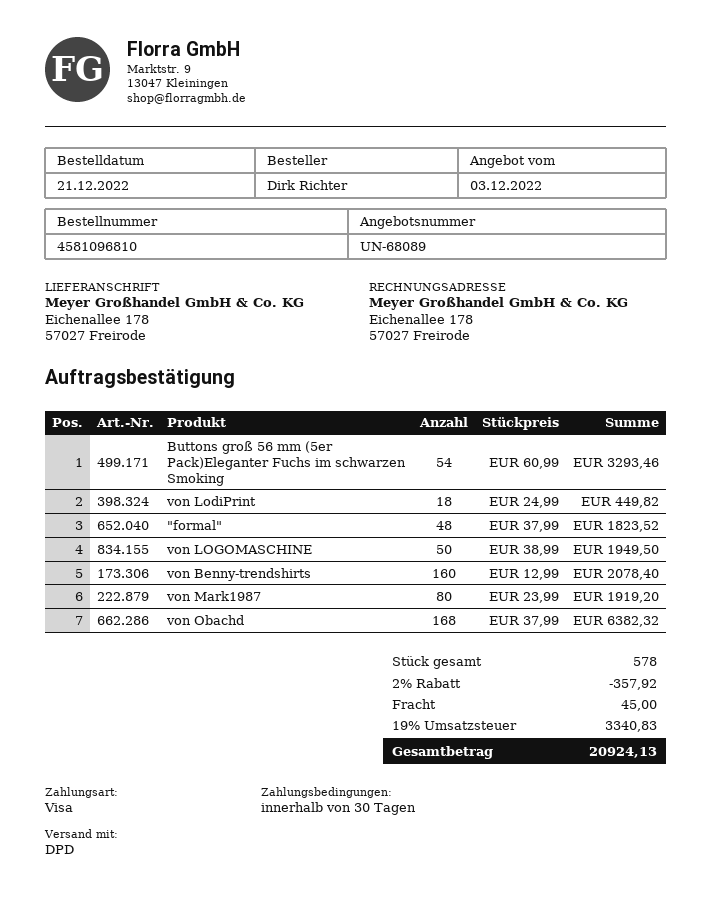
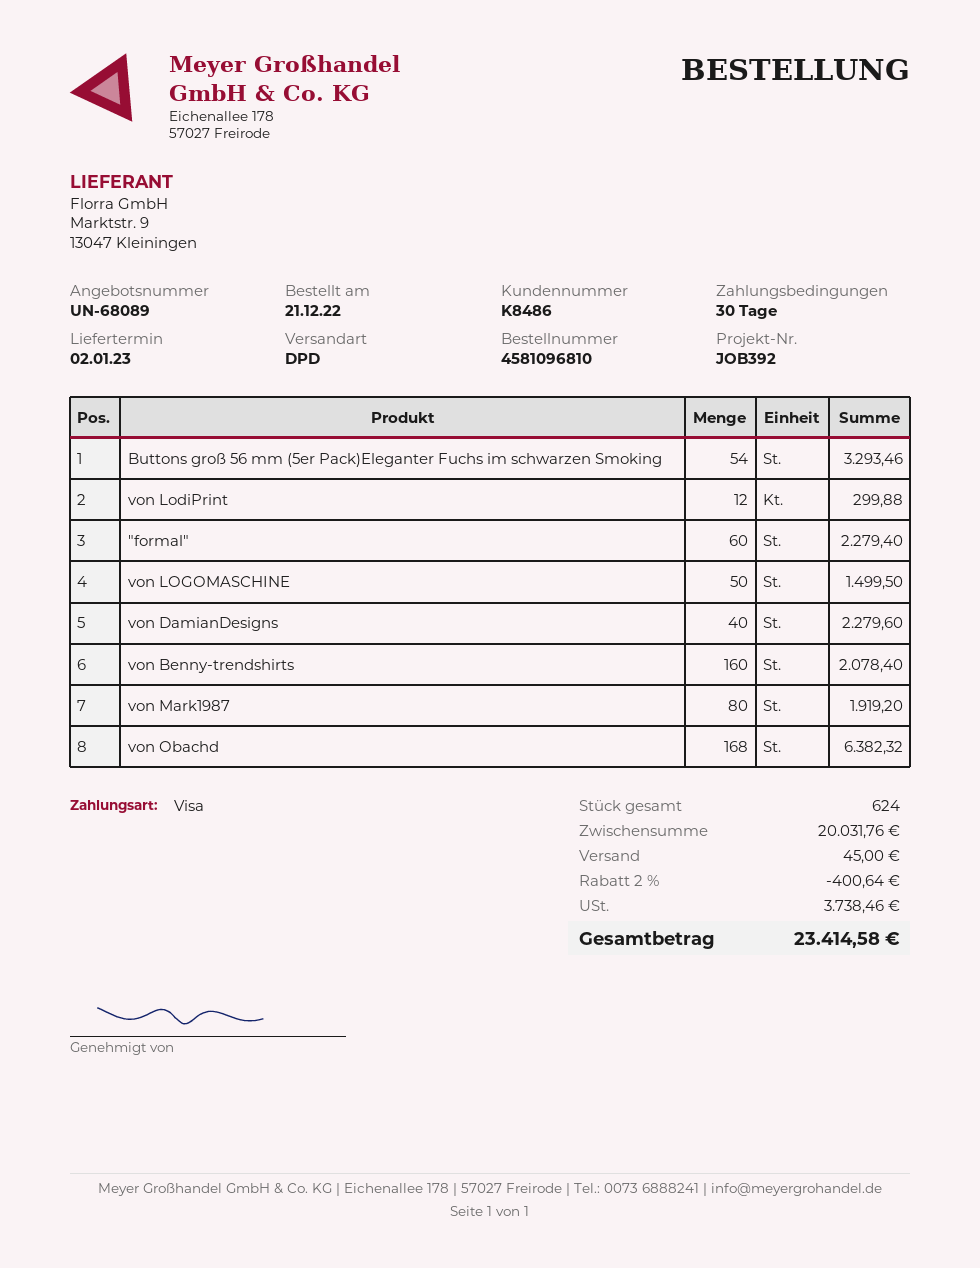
von LodiPrint: 18 for 449.82 -> 12 for 299.88
"formal": 48 for 1823.52 -> 60 for 2279.40
von LOGOMASCHINE: 50 for 1949.50 -> 50 for 1499.50
von DamianDesigns: none -> 40 for 2279.60
total quantity: 578 -> 624
discount: 2% = 357.92 -> 2% = 400.64
tax: 3340.83 -> 3738.46
total: 20924.13 -> 23414.58

